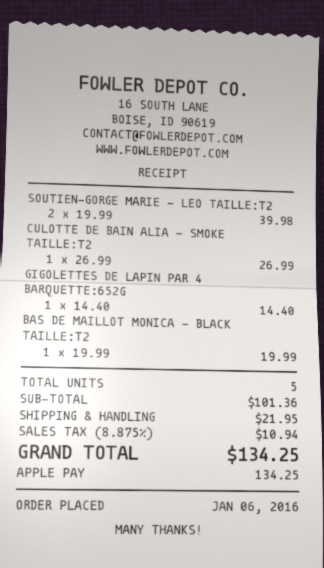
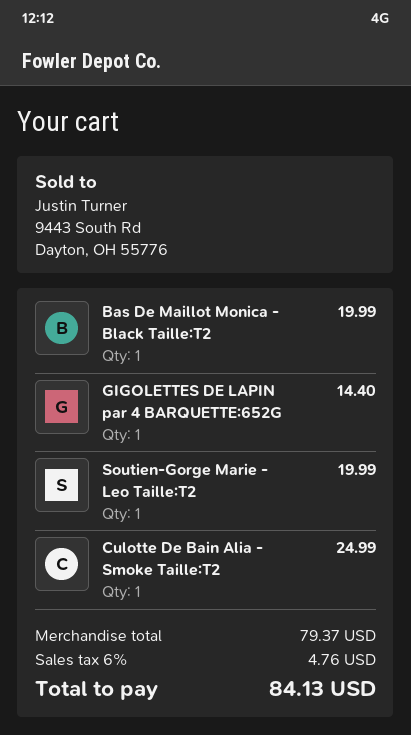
SOUTIEN-GORGE MARIE - LEO TAILLE:T2: 2 for 39.98 -> 1 for 19.99
CULOTTE DE BAIN ALIA - SMOKE TAILLE:T2: 1 for 26.99 -> 1 for 24.99
subtotal: 101.36 -> 79.37
shipping: 21.95 -> none
tax: 8.875% = 10.94 -> 6% = 4.76
total: 134.25 -> 84.13

